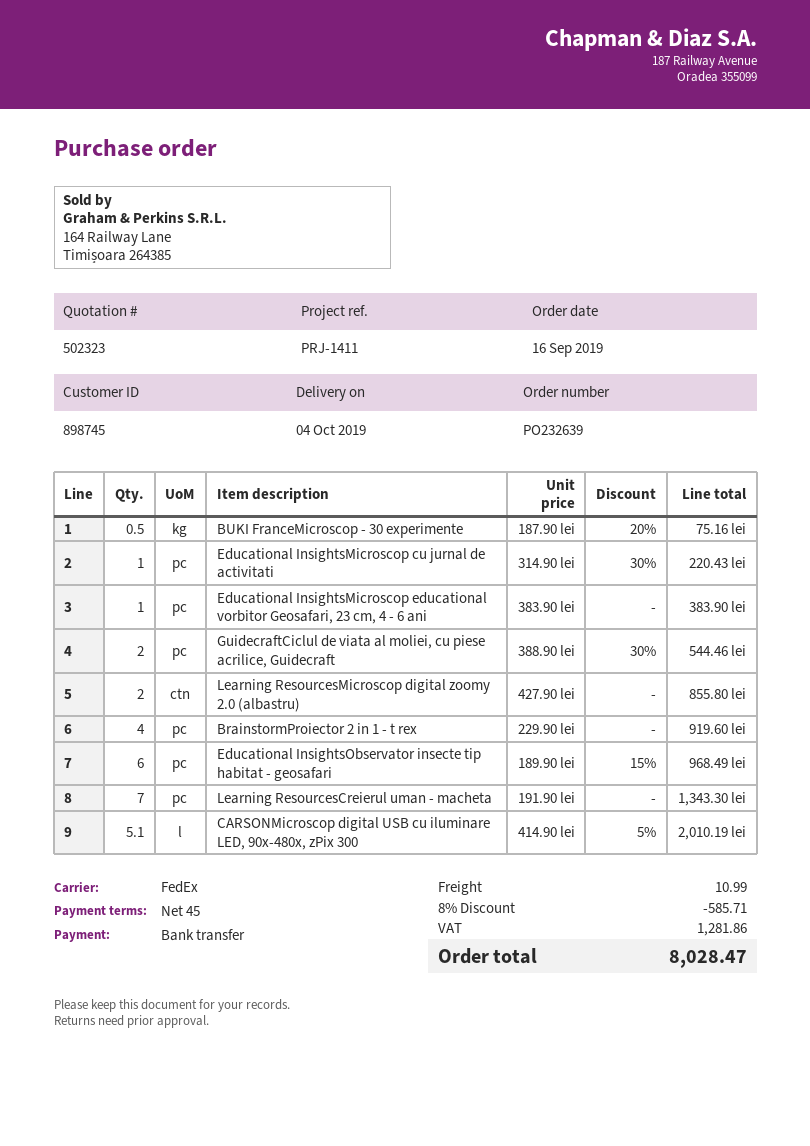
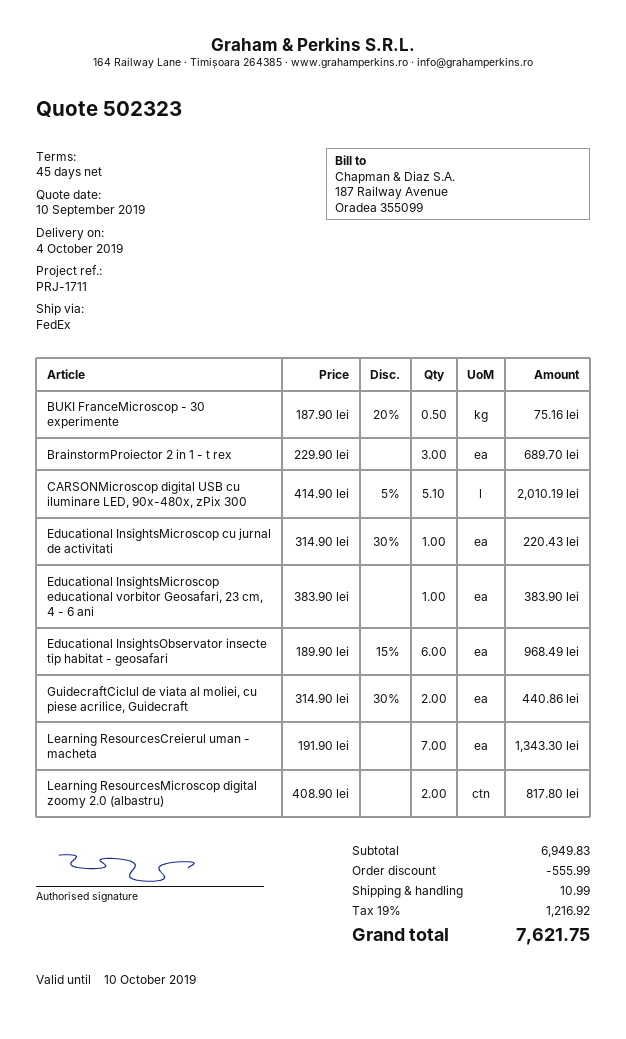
reference: PRJ-1411 -> PRJ-1711
GuidecraftCiclul de viata al moliei, cu piese acrilice, Guidecraft: 2 x 388.90 - 30% = 544.46 -> 2 x 314.90 - 30% = 440.86
Learning ResourcesMicroscop digital zoomy 2.0 (albastru): 2 x 427.90 = 855.80 -> 2 x 408.90 = 817.80
BrainstormProiector 2 in 1 - t rex: 4 x 229.90 = 919.60 -> 3 x 229.90 = 689.70
discount: 585.71 -> 555.99
tax: 1281.86 -> 1216.92
total: 8028.47 -> 7621.75

